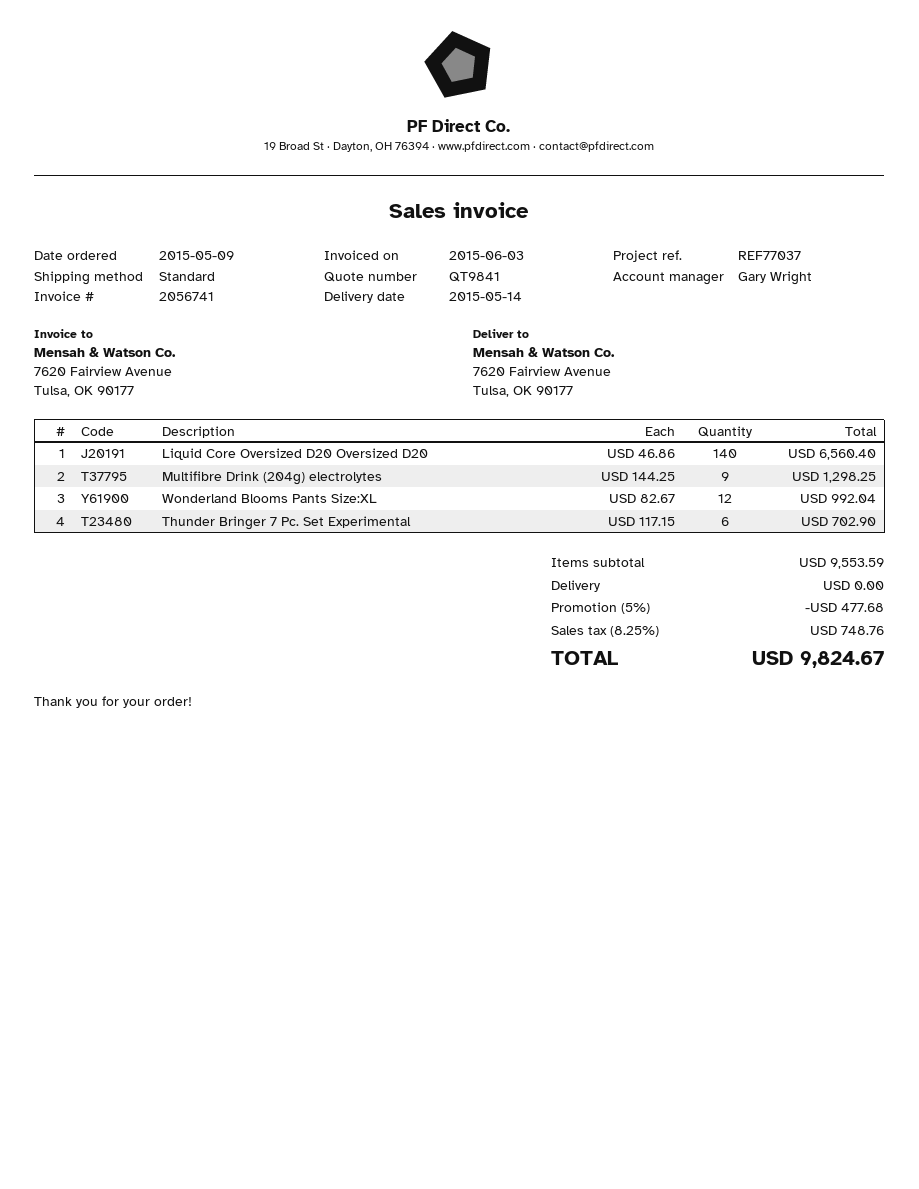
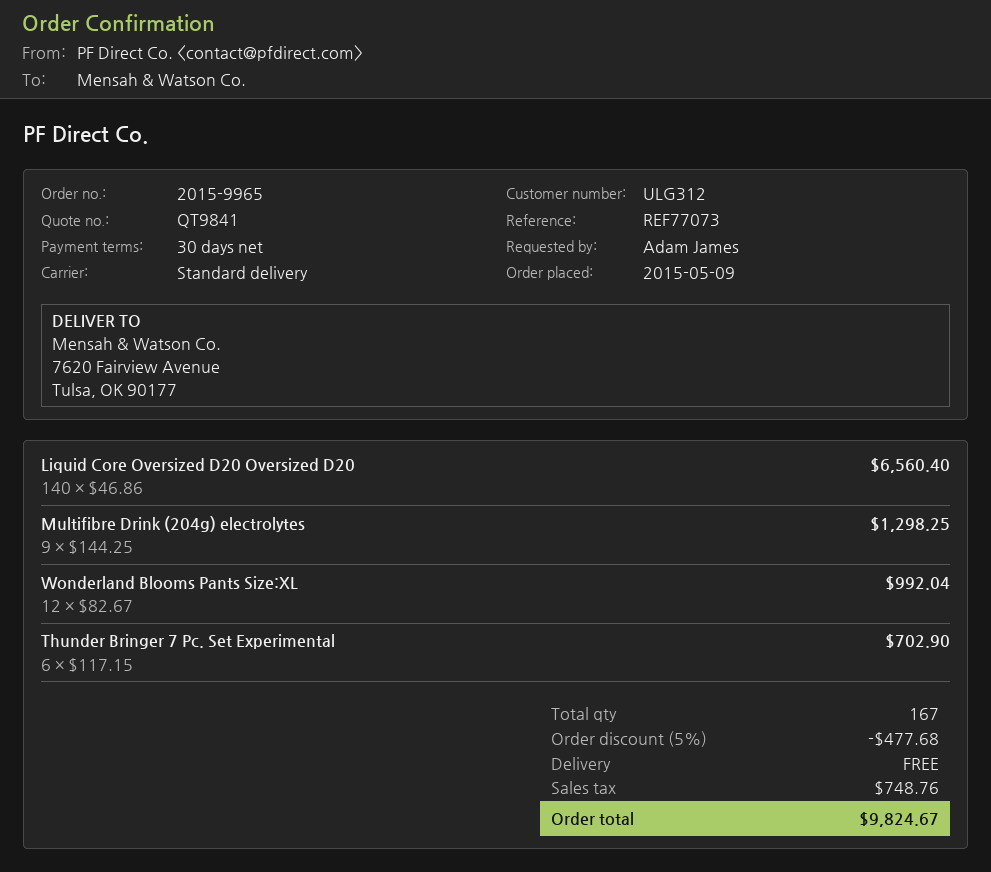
reference: REF77037 -> REF77073

